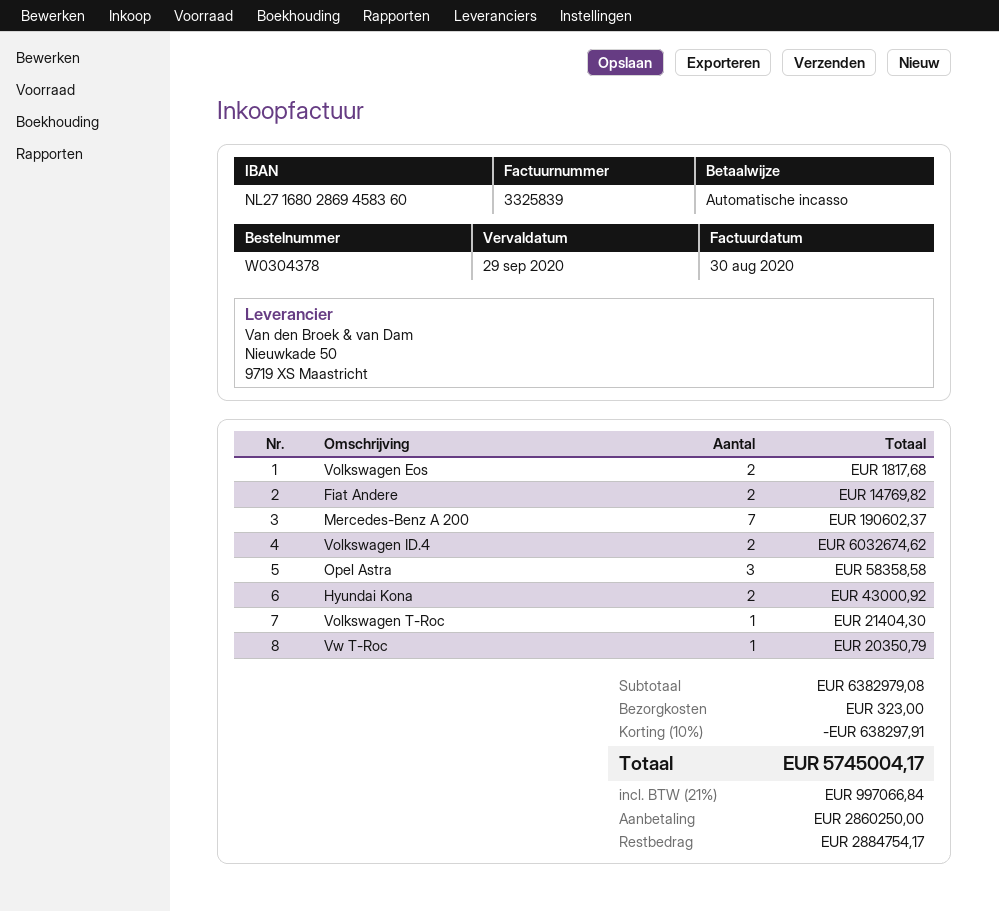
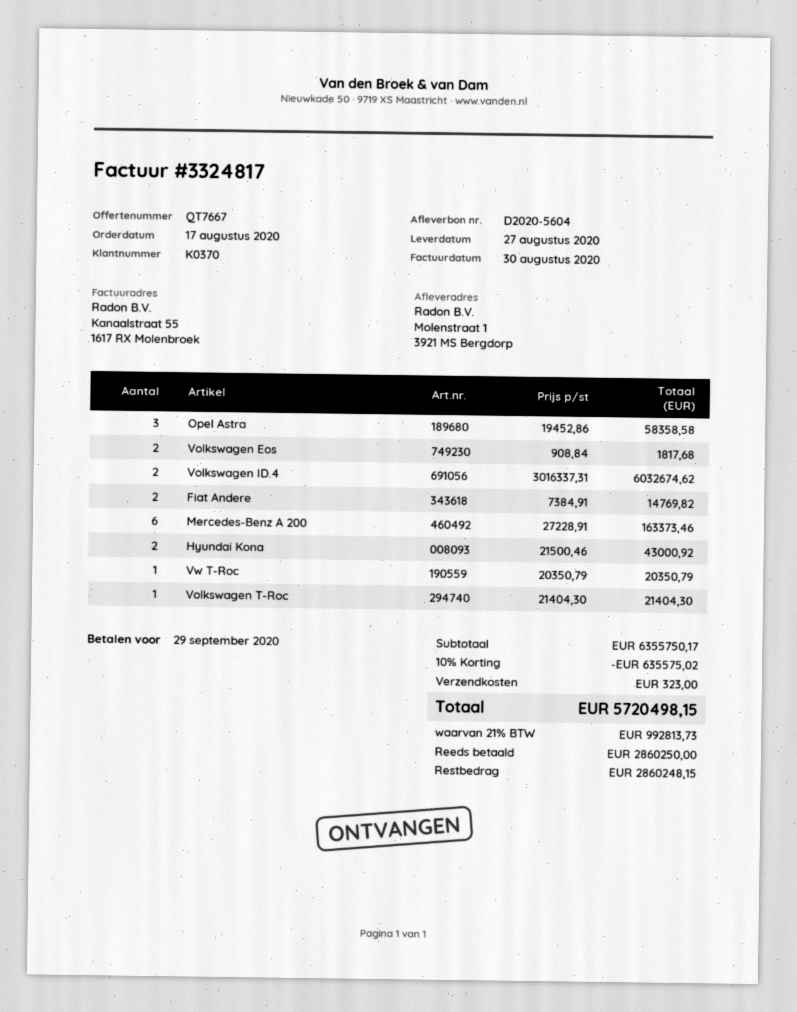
invoice number: 3325839 -> 3324817
Mercedes-Benz A 200: 7 for 190602.37 -> 6 for 163373.46
subtotal: 6382979.08 -> 6355750.17
discount: 10% = 638297.91 -> 10% = 635575.02
tax: 21% = 997066.84 -> 21% = 992813.73
total: 5745004.17 -> 5720498.15
balance: 2884754.17 -> 2860248.15

